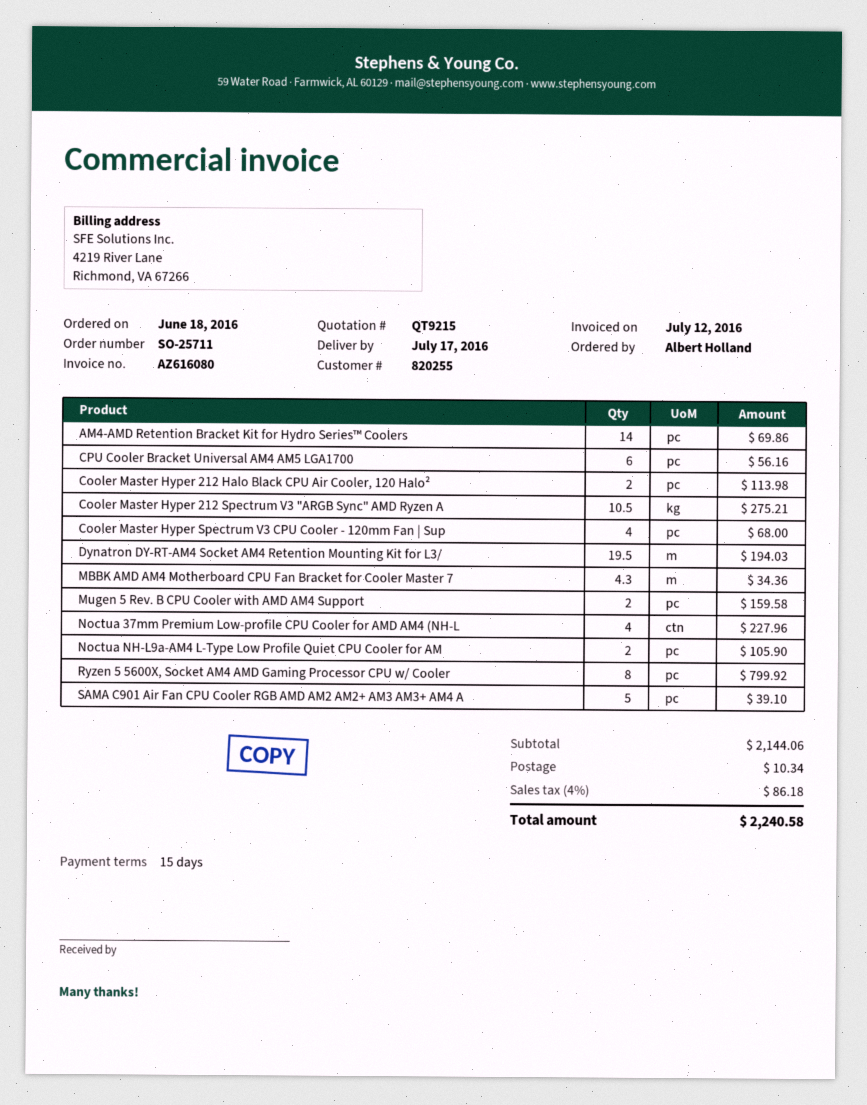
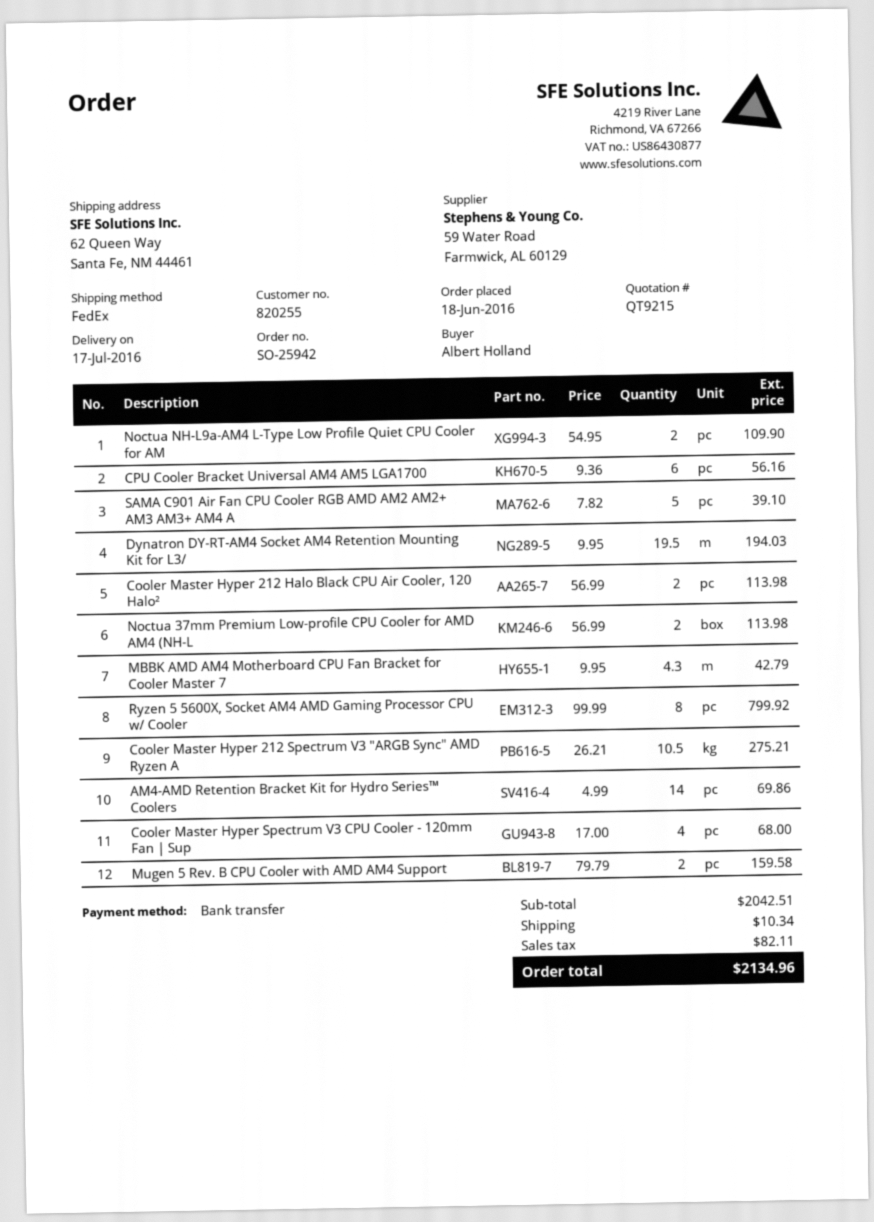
order number: SO-25711 -> SO-25942
MBBK AMD AM4 Motherboard CPU Fan Bracket for Cooler Master 7: 4.3 for 34.36 -> 4.3 for 42.79
Noctua 37mm Premium Low-profile CPU Cooler for AMD AM4 (NH-L: 4 for 227.96 -> 2 for 113.98
Noctua NH-L9a-AM4 L-Type Low Profile Quiet CPU Cooler for AM: 2 for 105.90 -> 2 for 109.90
subtotal: 2144.06 -> 2042.51
tax: 86.18 -> 82.11
total: 2240.58 -> 2134.96

